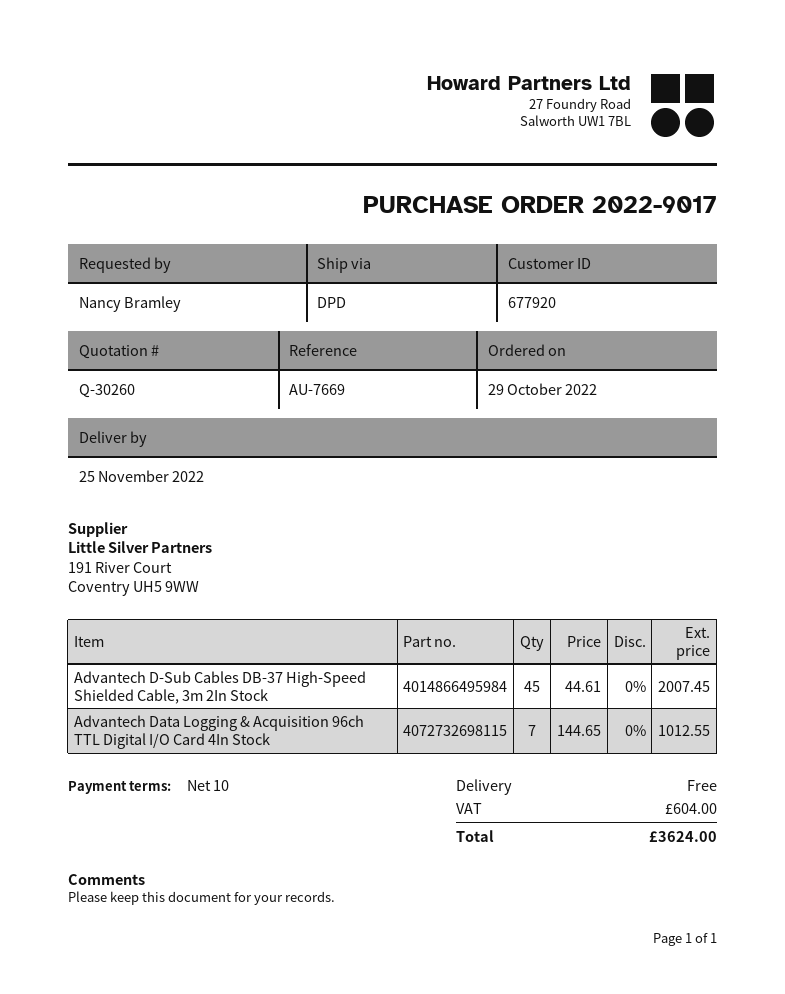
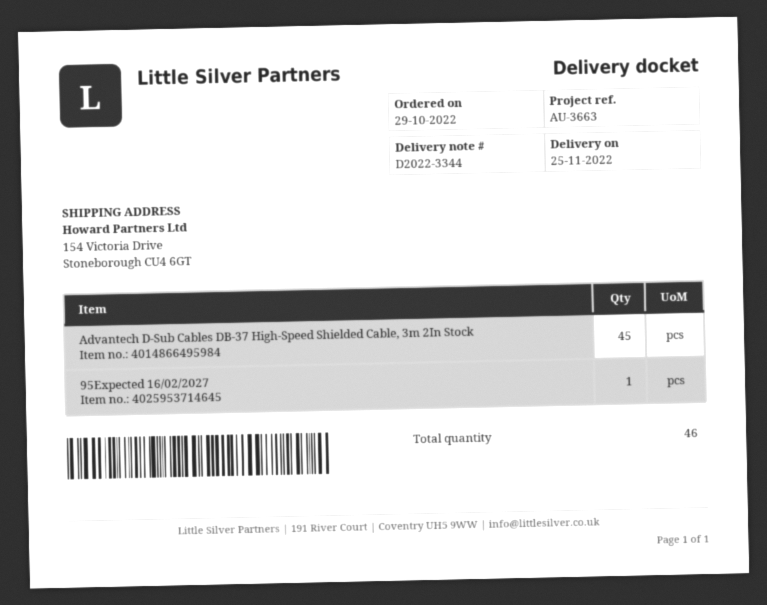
reference: AU-7669 -> AU-3663
Advantech Data Logging & Acquisition 96ch TTL Digital I/O Card 4In Stock: 7 -> none
95Expected 16/02/2027: none -> 1

